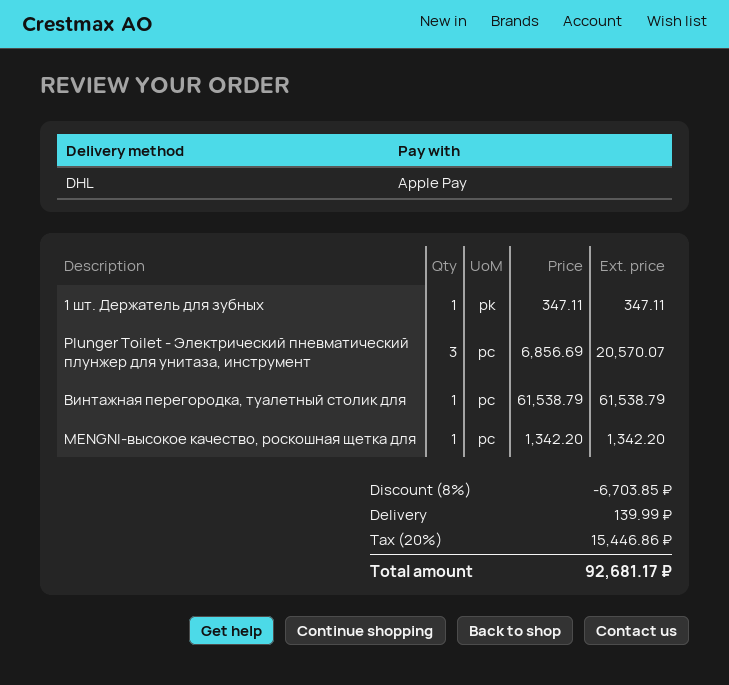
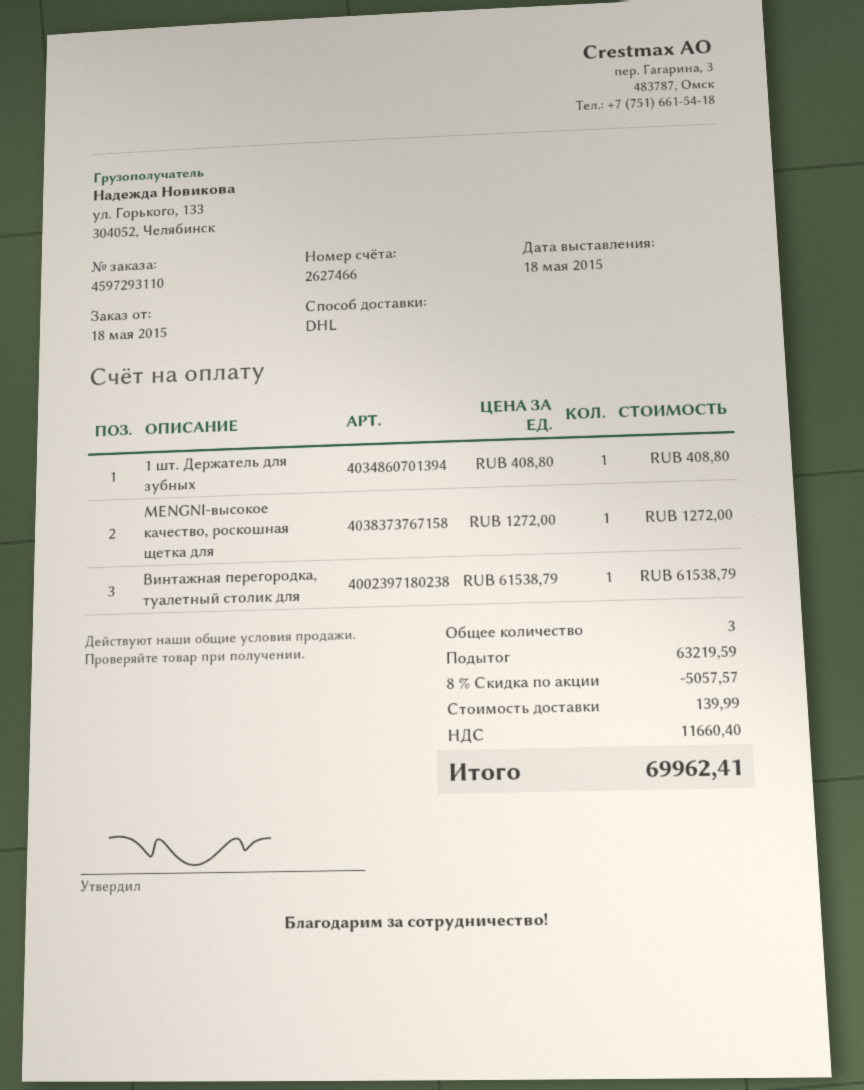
1 шт. Держатель для зубных: 1 x 347.11 = 347.11 -> 1 x 408.80 = 408.80
Plunger Toilet - Электрический пневматический плунжер для унитаза, инструмент: 3 x 6856.69 = 20570.07 -> none
MENGNI-высокое качество, роскошная щетка для: 1 x 1342.20 = 1342.20 -> 1 x 1272.00 = 1272.00
discount: 8% = 6703.85 -> 8% = 5057.57
tax: 15446.86 -> 11660.40
total: 92681.17 -> 69962.41

